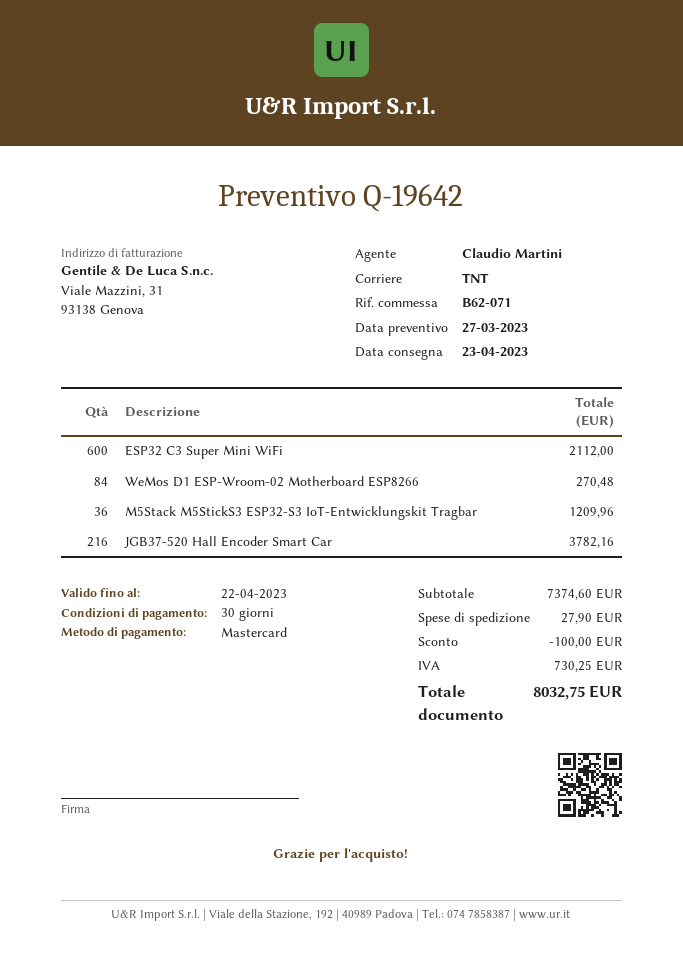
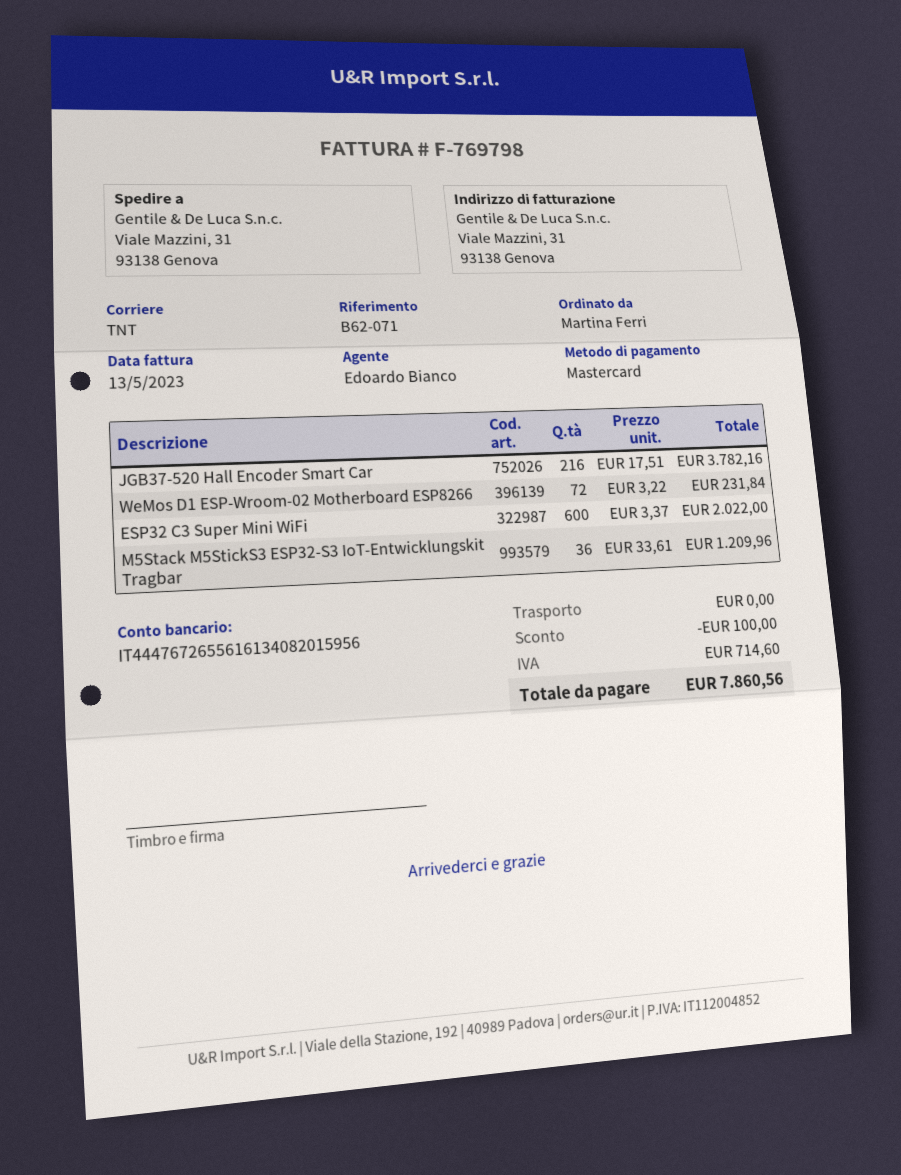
sales rep: Claudio Martini -> Edoardo Bianco
ESP32 C3 Super Mini WiFi: 600 for 2112.00 -> 600 for 2022.00
WeMos D1 ESP-Wroom-02 Motherboard ESP8266: 84 for 270.48 -> 72 for 231.84
shipping: 27.90 -> 0.00
tax: 730.25 -> 714.60
total: 8032.75 -> 7860.56

